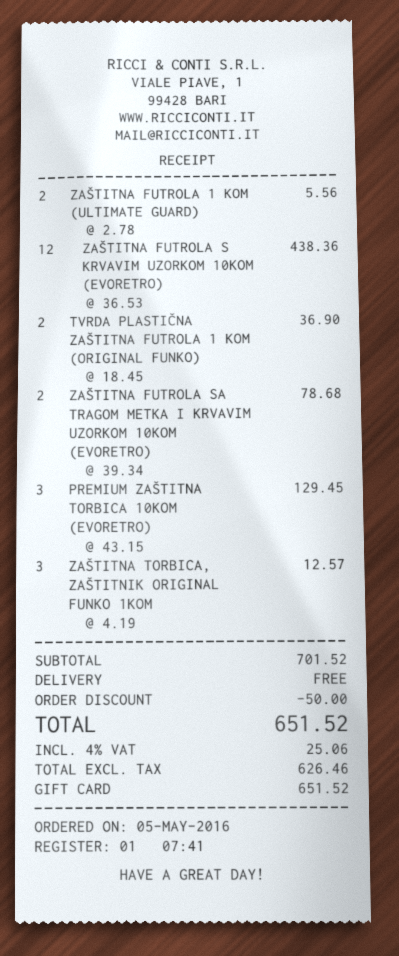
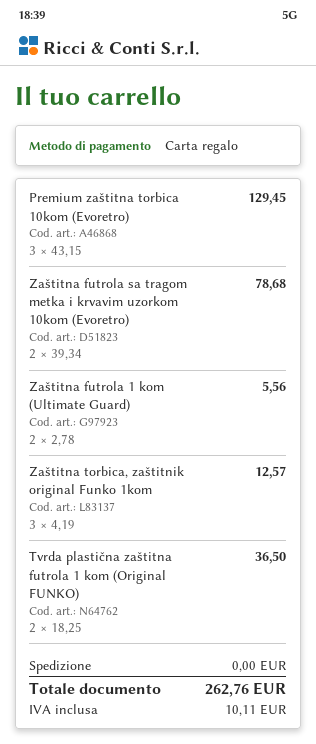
ZAŠTITNA FUTROLA S KRVAVIM UZORKOM 10KOM (EVORETRO): 12 x 36.53 = 438.36 -> none
TVRDA PLASTIČNA ZAŠTITNA FUTROLA 1 KOM (ORIGINAL FUNKO): 2 x 18.45 = 36.90 -> 2 x 18.25 = 36.50
discount: 50.00 -> none
tax: 25.06 -> 10.11
total: 651.52 -> 262.76

